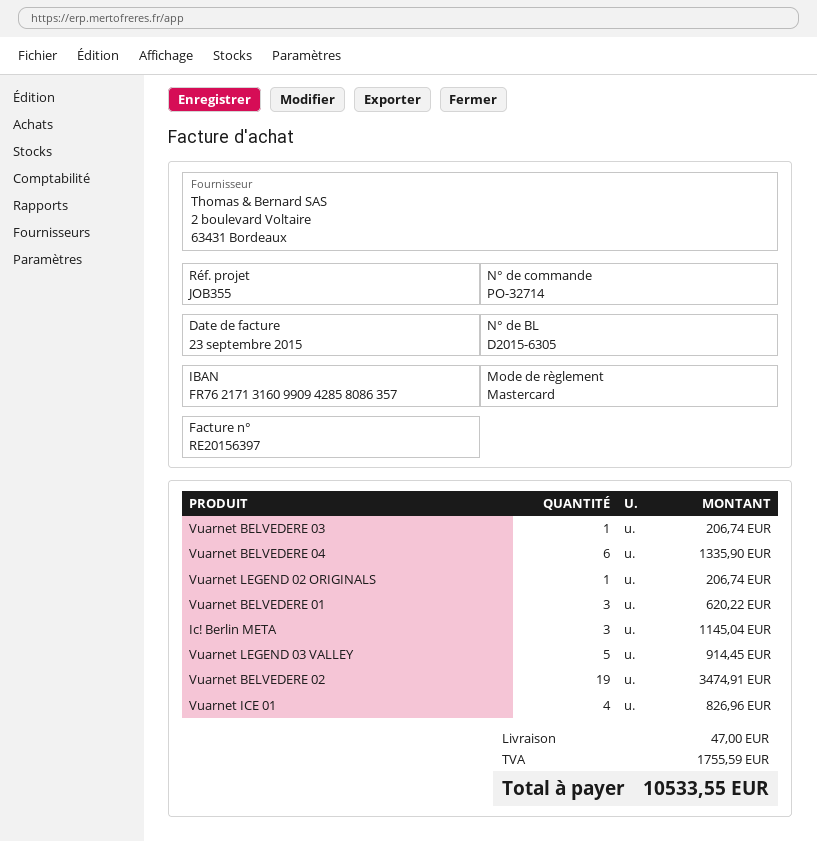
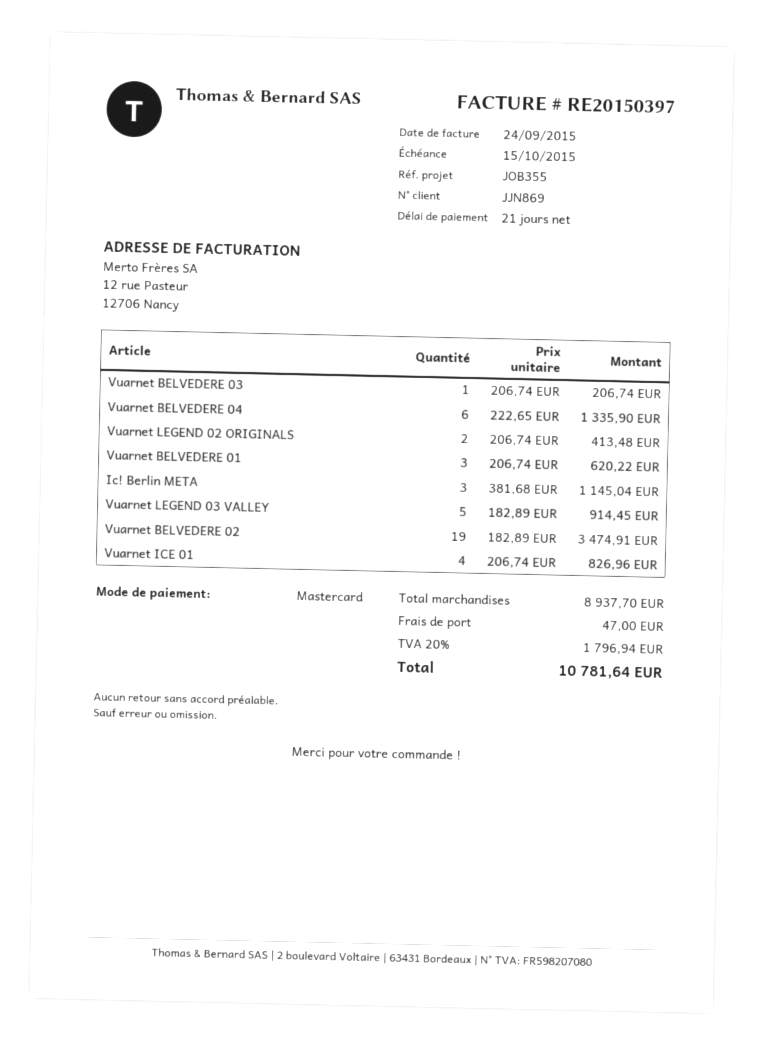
invoice number: RE20156397 -> RE20150397
invoice date: 2015-09-23 -> 2015-09-24
Vuarnet LEGEND 02 ORIGINALS: 1 for 206.74 -> 2 for 413.48
tax: 1755.59 -> 1796.94
total: 10533.55 -> 10781.64

